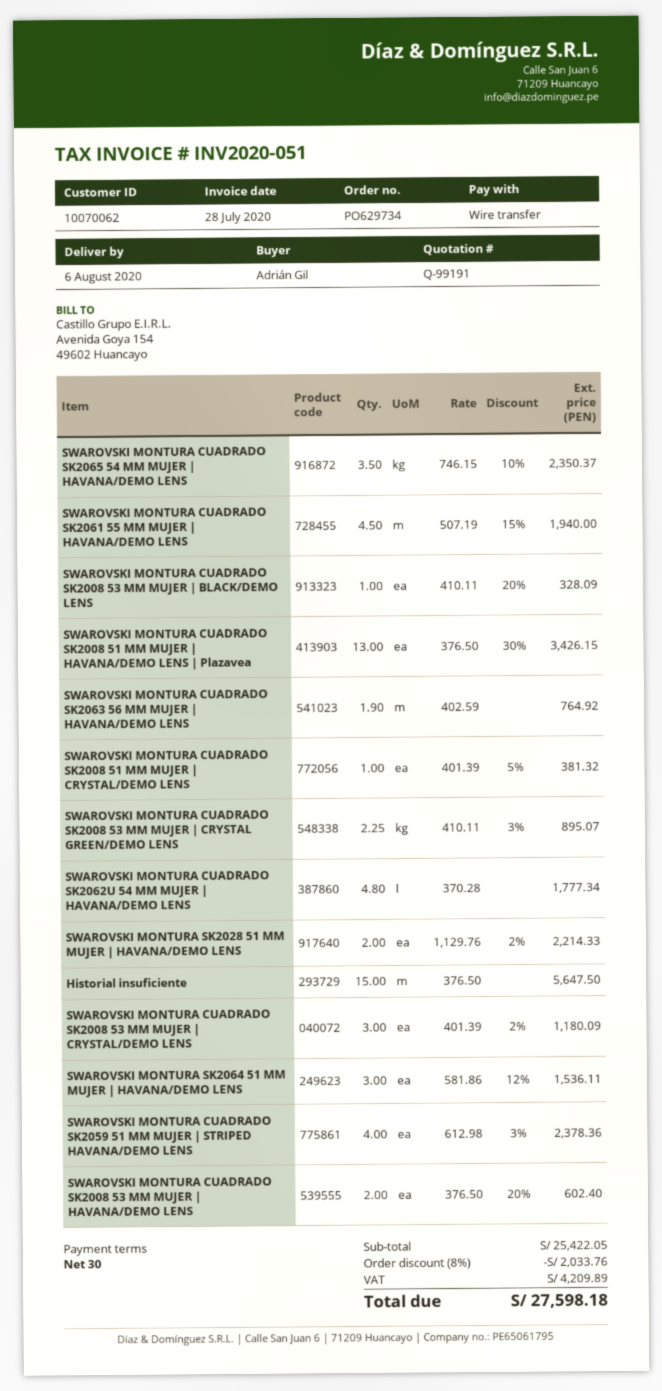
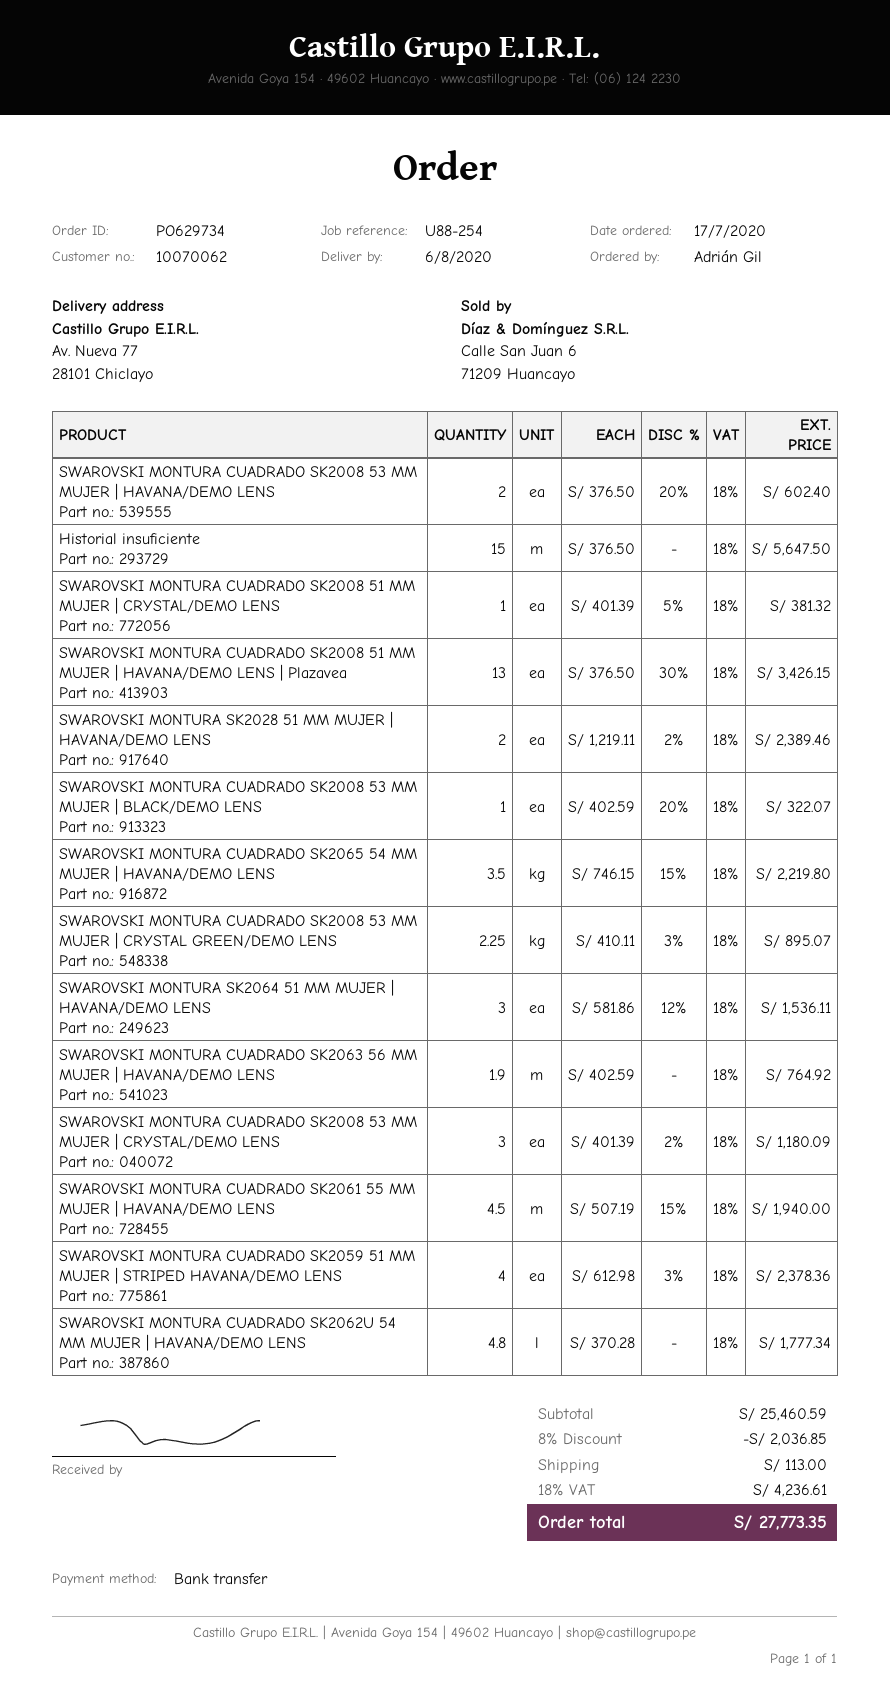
SWAROVSKI MONTURA CUADRADO SK2065 54 MM MUJER | HAVANA/DEMO LENS: 3.5 x 746.15 - 10% = 2350.37 -> 3.5 x 746.15 - 15% = 2219.80
SWAROVSKI MONTURA CUADRADO SK2008 53 MM MUJER | BLACK/DEMO LENS: 1 x 410.11 - 20% = 328.09 -> 1 x 402.59 - 20% = 322.07
SWAROVSKI MONTURA SK2028 51 MM MUJER | HAVANA/DEMO LENS: 2 x 1129.76 - 2% = 2214.33 -> 2 x 1219.11 - 2% = 2389.46
subtotal: 25422.05 -> 25460.59
discount: 8% = 2033.76 -> 8% = 2036.85
shipping: none -> 113.00
tax: 4209.89 -> 4236.61
total: 27598.18 -> 27773.35

